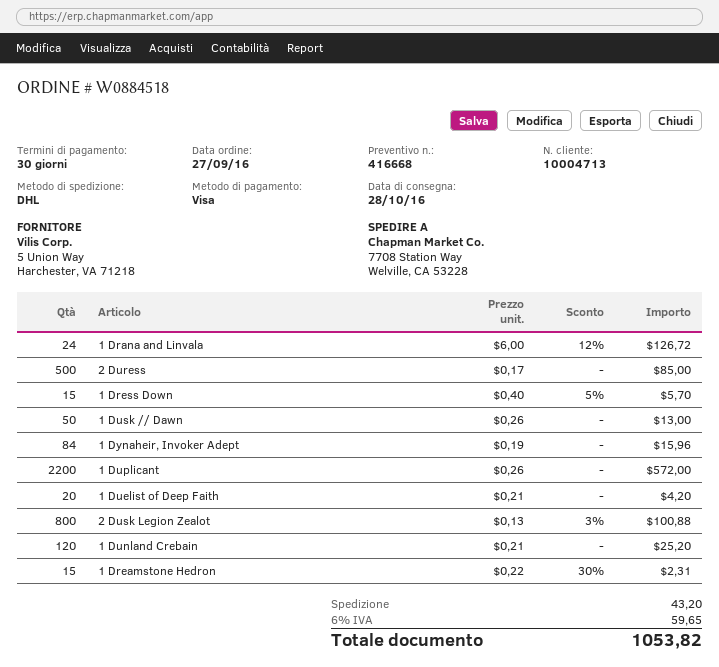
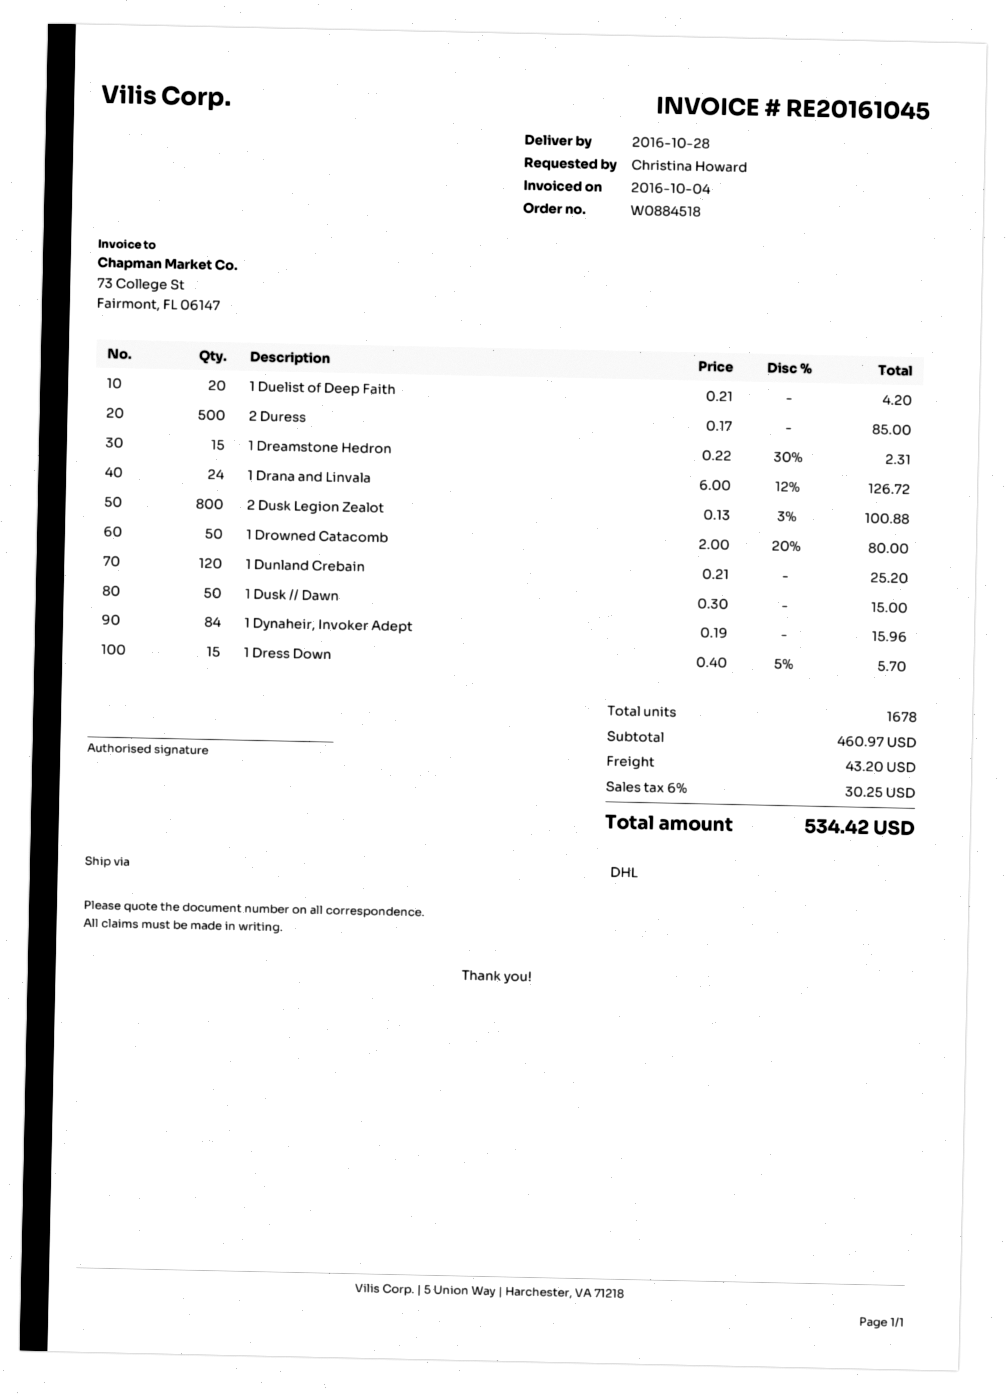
1 Dusk // Dawn: 50 x 0.26 = 13.00 -> 50 x 0.30 = 15.00
1 Duplicant: 2200 x 0.26 = 572.00 -> none
1 Drowned Catacomb: none -> 50 x 2.00 - 20% = 80.00
tax: 6% = 59.65 -> 6% = 30.25
total: 1053.82 -> 534.42

